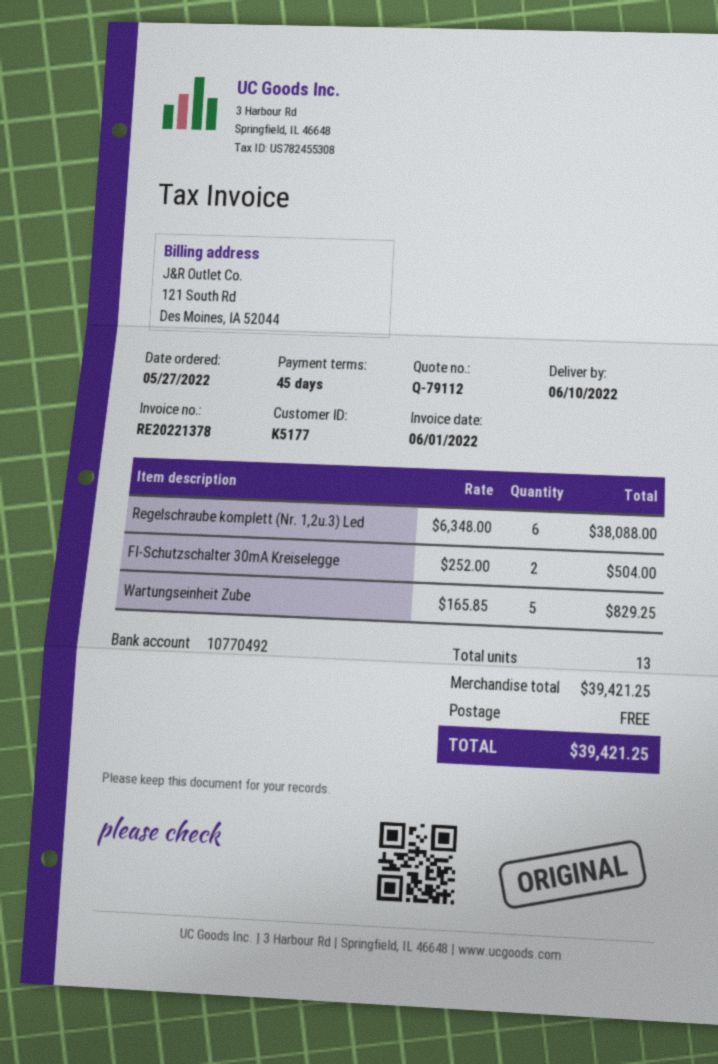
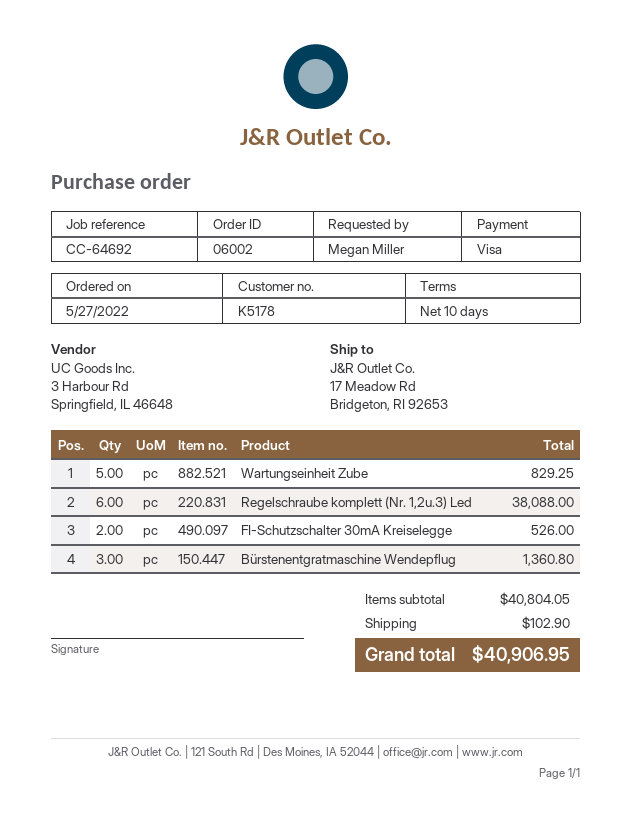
payment terms: 45 days -> 10 days
customer number: K5177 -> K5178
FI-Schutzschalter 30mA Kreiselegge: 2 for 504.00 -> 2 for 526.00
Bürstenentgratmaschine Wendepflug: none -> 3 for 1360.80
subtotal: 39421.25 -> 40804.05
shipping: 0.00 -> 102.90
total: 39421.25 -> 40906.95

